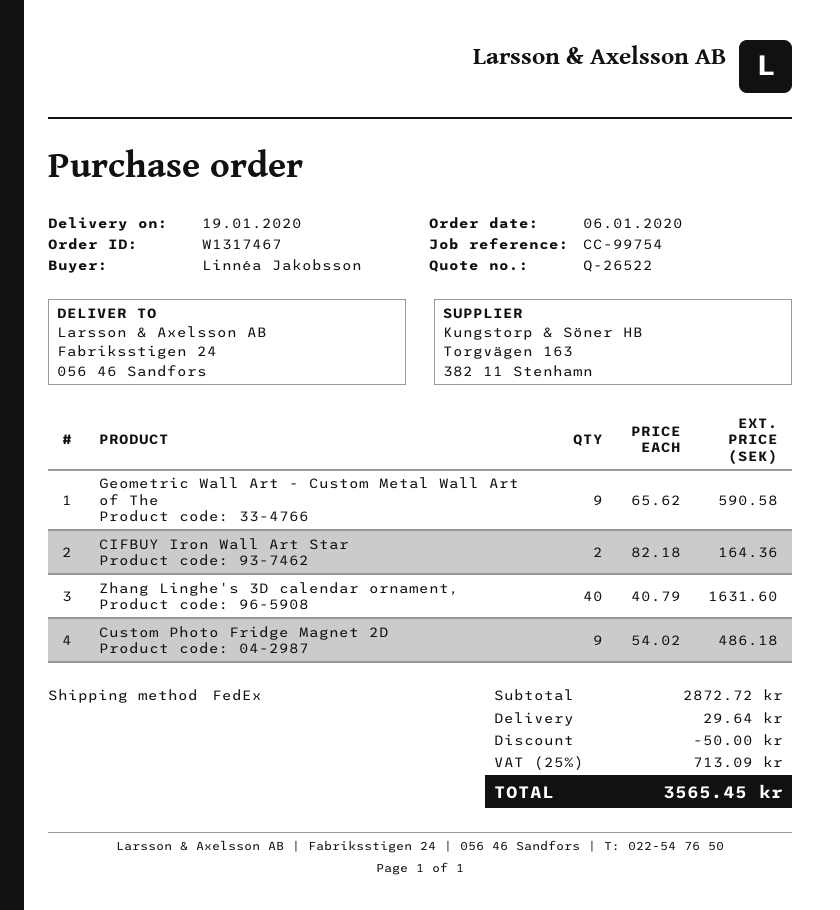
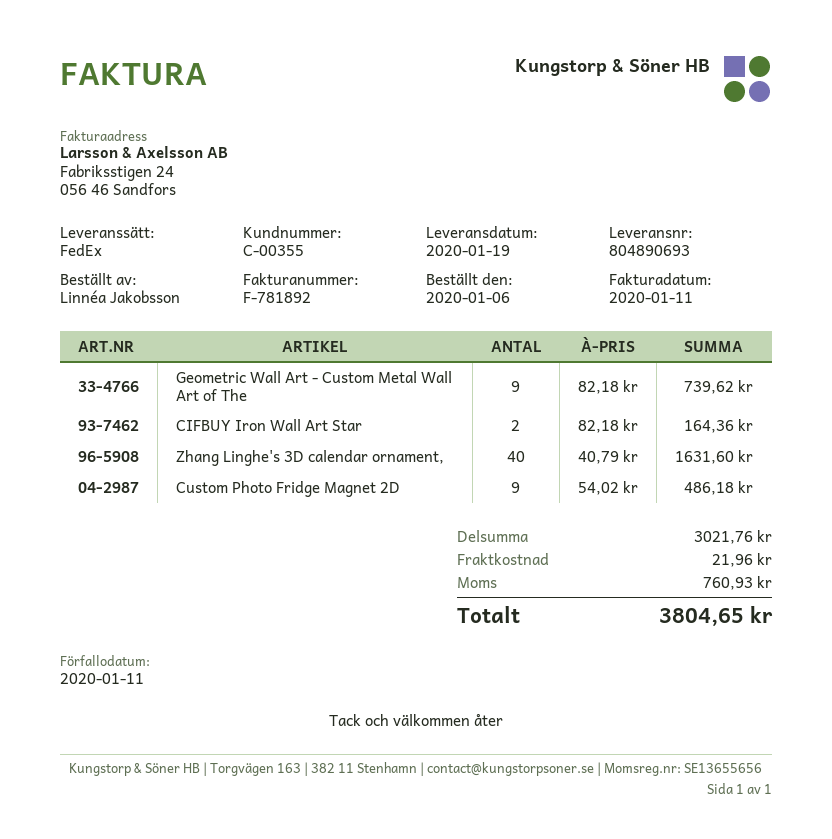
Geometric Wall Art - Custom Metal Wall Art of The: 9 x 65.62 = 590.58 -> 9 x 82.18 = 739.62
subtotal: 2872.72 -> 3021.76
discount: 50.00 -> none
shipping: 29.64 -> 21.96
tax: 713.09 -> 760.93
total: 3565.45 -> 3804.65

